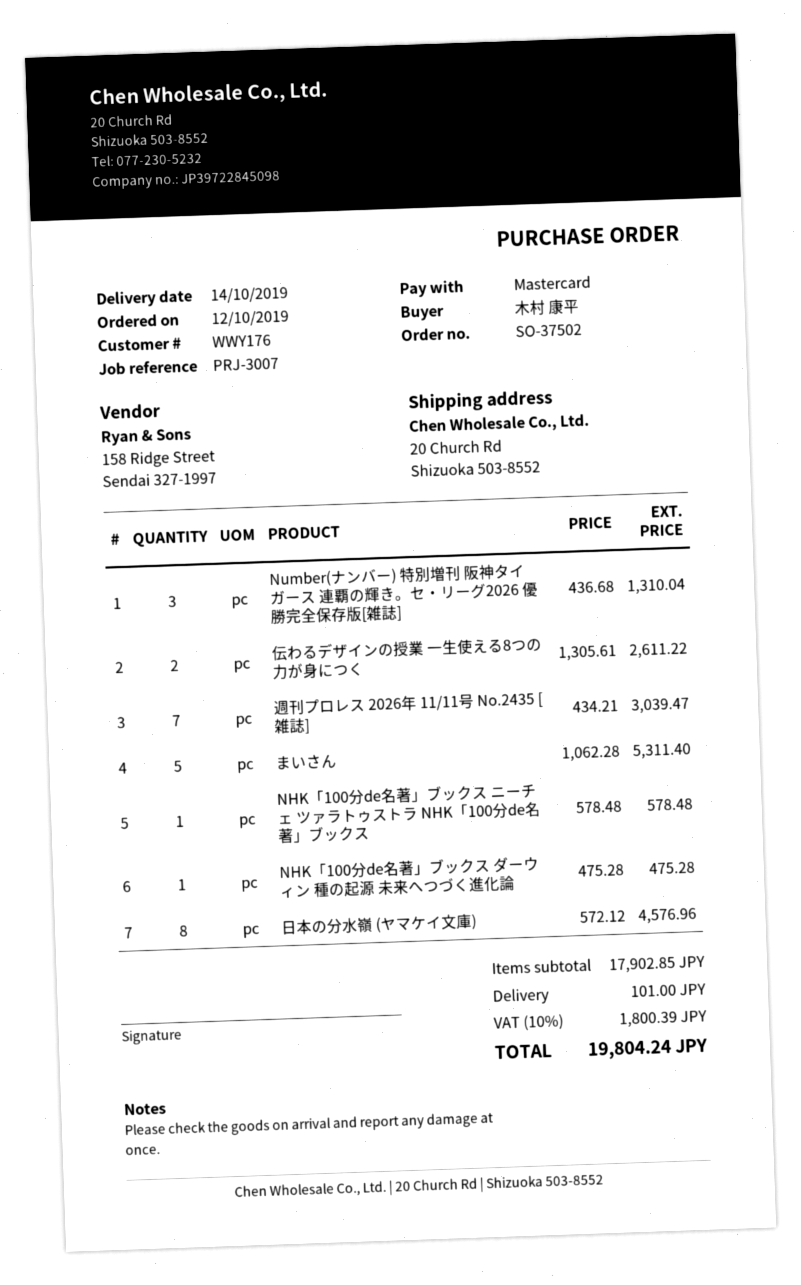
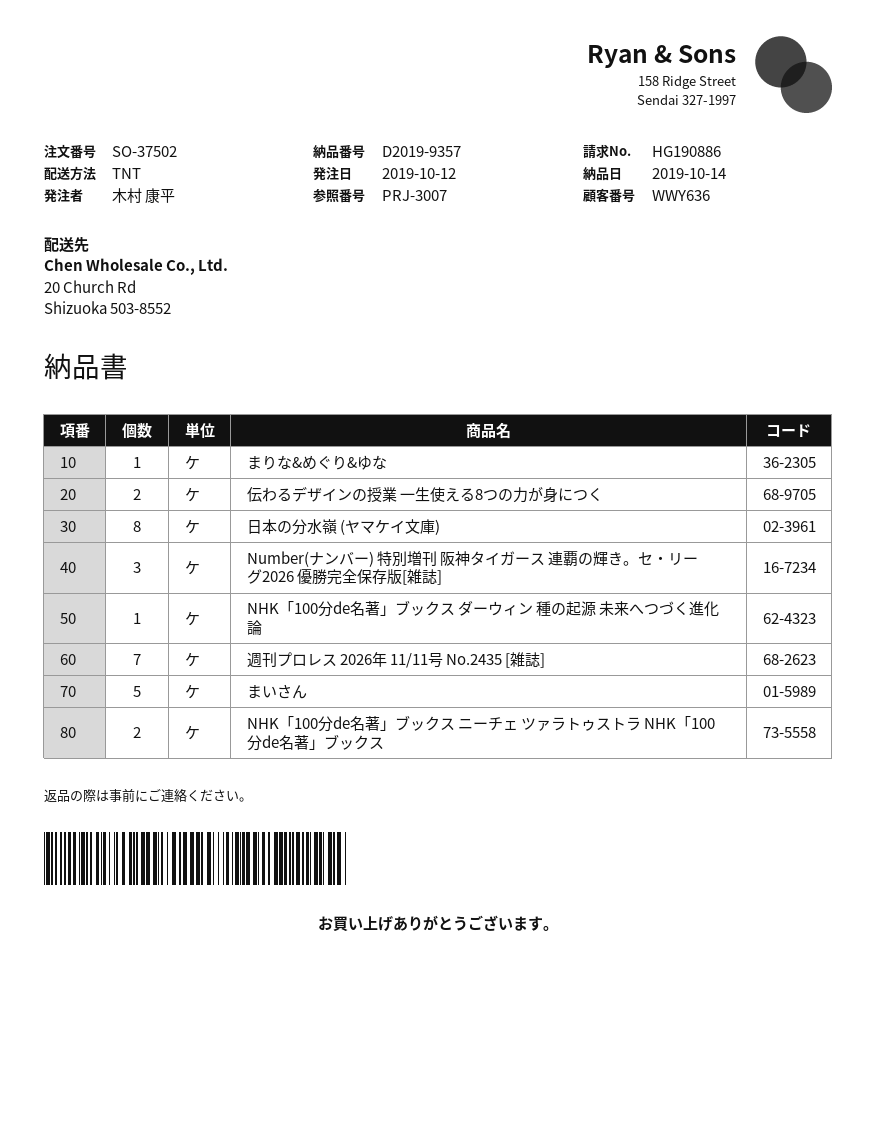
customer number: WWY176 -> WWY636
NHK「100分de名著」ブックス ニーチェ ツァラトゥストラ NHK「100分de名著」ブックス: 1 -> 2
まりな&めぐり&ゆな: none -> 1

